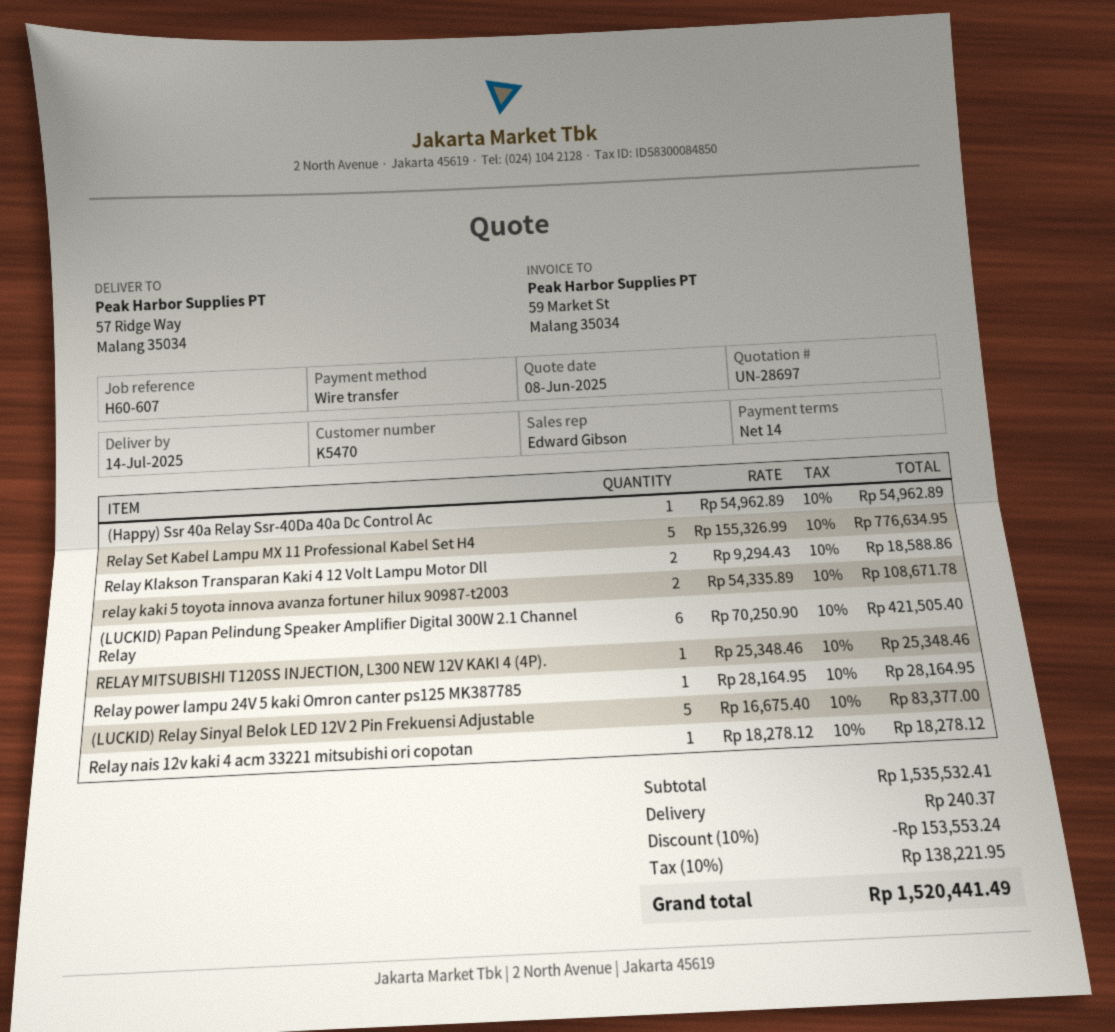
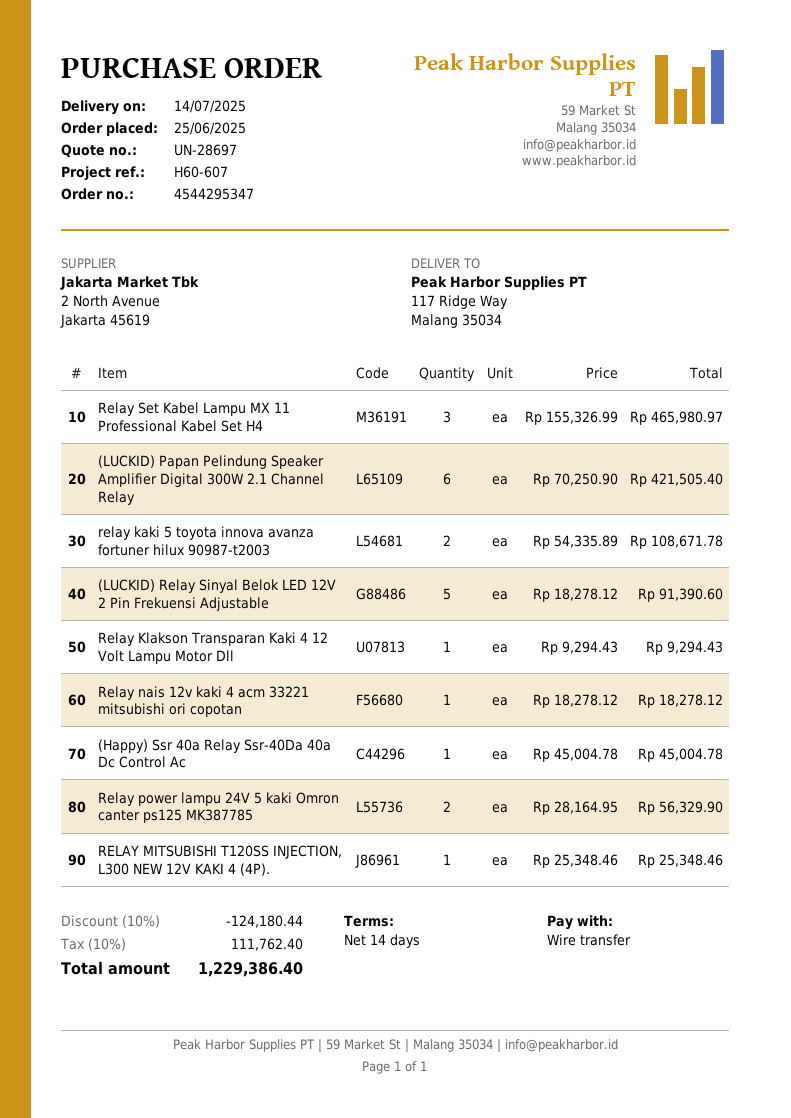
ship to: 57 Ridge Way, Malang 35034 -> 117 Ridge Way, Malang 35034
(Happy) Ssr 40a Relay Ssr-40Da 40a Dc Control Ac: 1 x 54962.89 = 54962.89 -> 1 x 45004.78 = 45004.78
Relay Set Kabel Lampu MX 11 Professional Kabel Set H4: 5 x 155326.99 = 776634.95 -> 3 x 155326.99 = 465980.97
Relay Klakson Transparan Kaki 4 12 Volt Lampu Motor Dll: 2 x 9294.43 = 18588.86 -> 1 x 9294.43 = 9294.43
Relay power lampu 24V 5 kaki Omron canter ps125 MK387785: 1 x 28164.95 = 28164.95 -> 2 x 28164.95 = 56329.90
(LUCKID) Relay Sinyal Belok LED 12V 2 Pin Frekuensi Adjustable: 5 x 16675.40 = 83377.00 -> 5 x 18278.12 = 91390.60
discount: 10% = 153553.24 -> 10% = 124180.44
shipping: 240.37 -> none
tax: 10% = 138221.95 -> 10% = 111762.40
total: 1520441.49 -> 1229386.40

